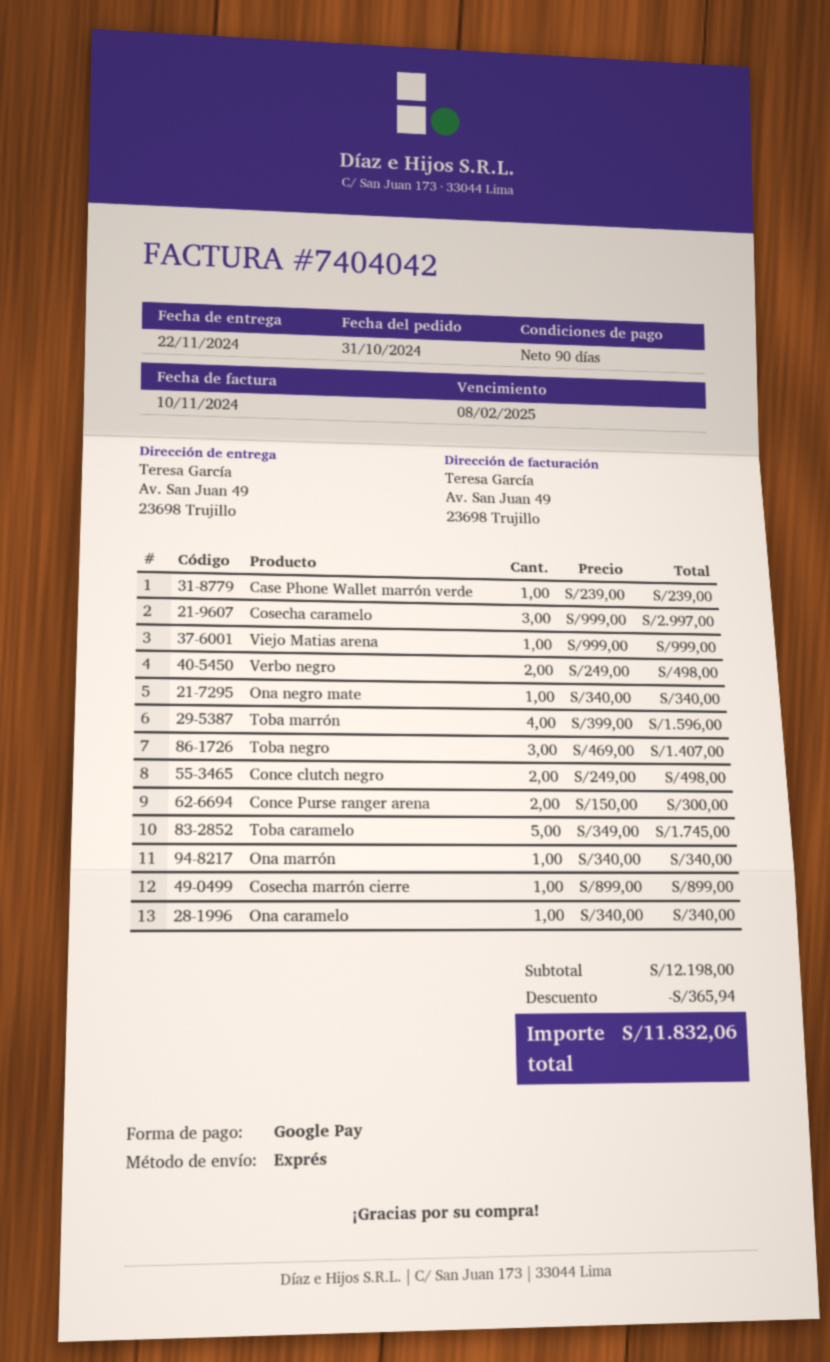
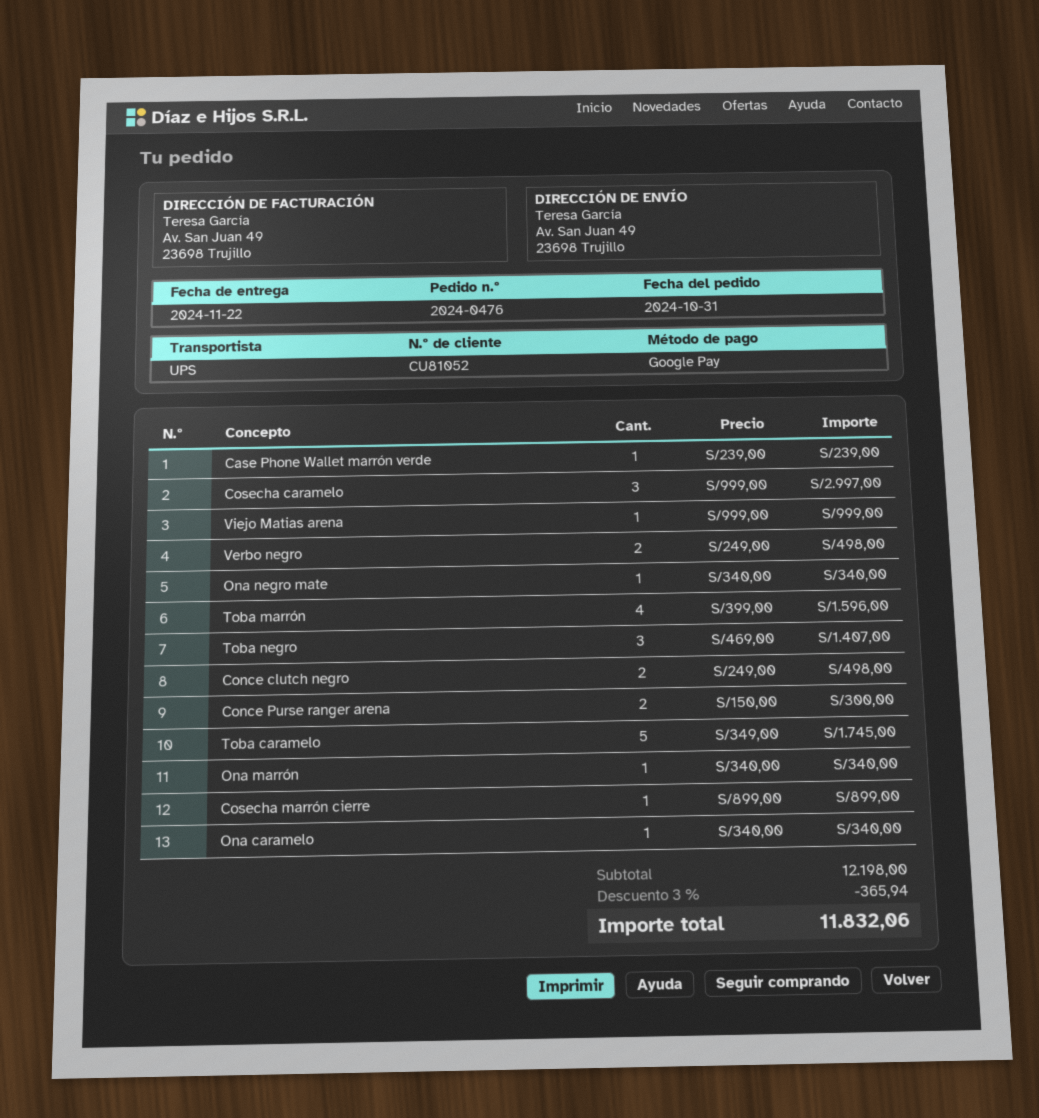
shipping method: express -> UPS

